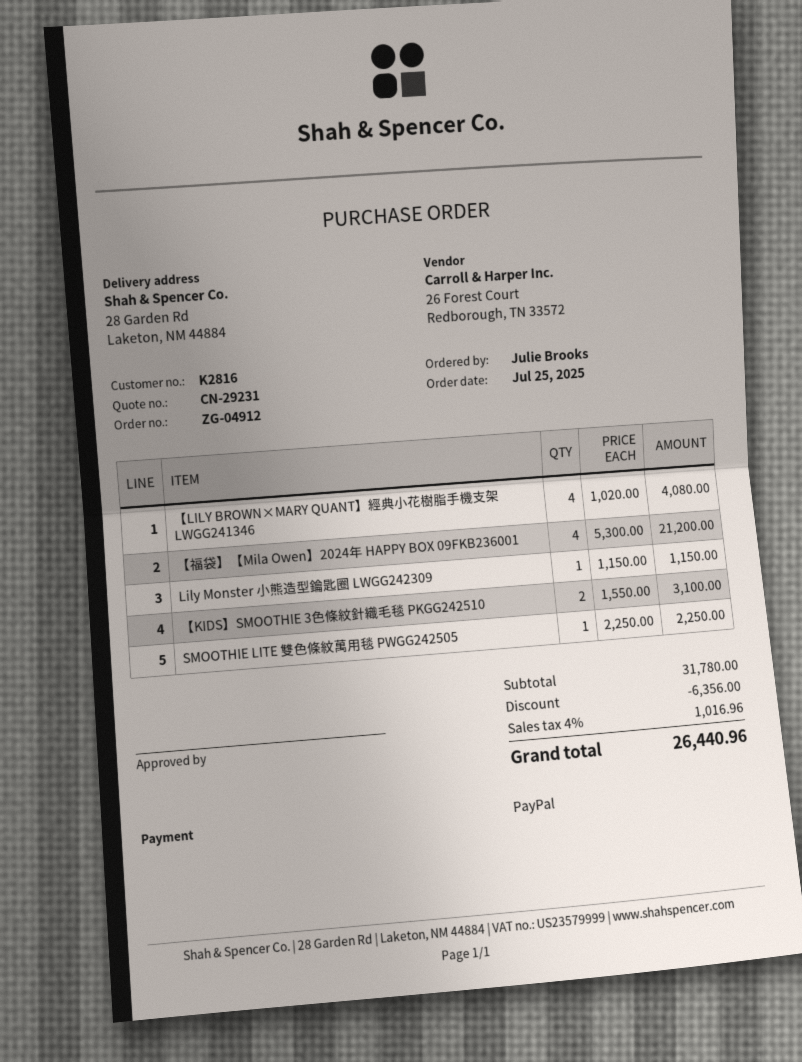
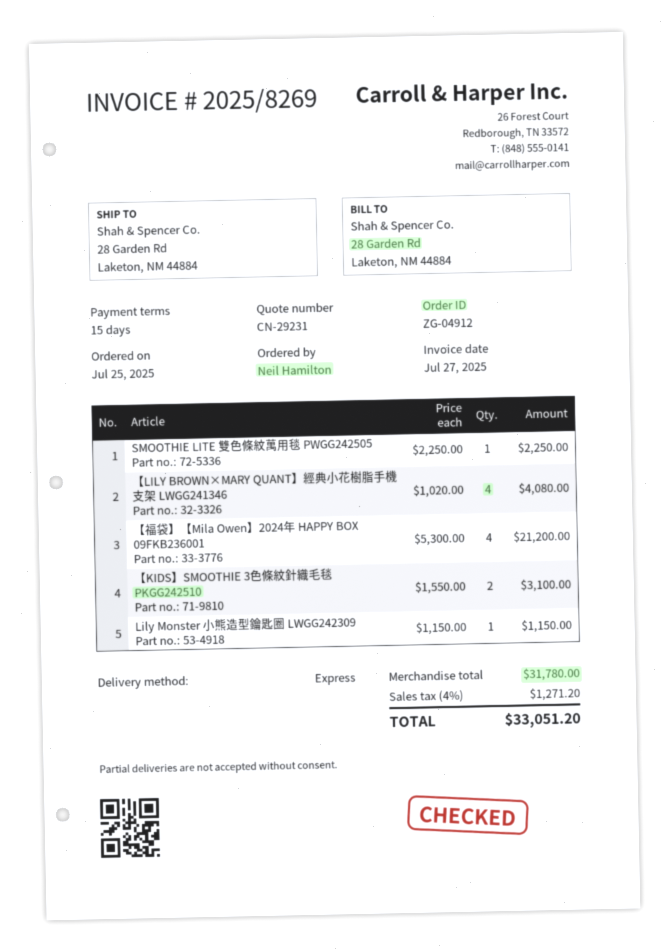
ordered by: Julie Brooks -> Neil Hamilton
discount: 6356.00 -> none
tax: 4% = 1016.96 -> 4% = 1271.20
total: 26440.96 -> 33051.20

